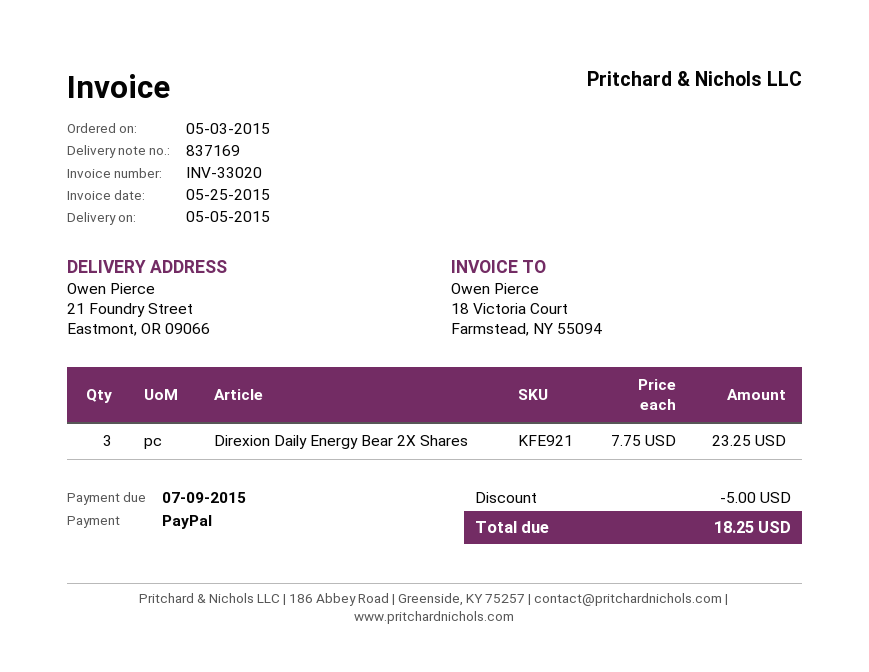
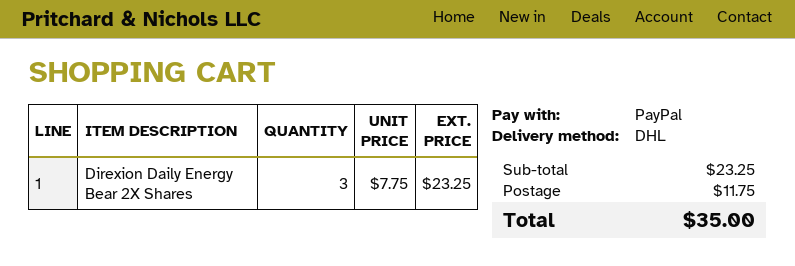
discount: 5.00 -> none
shipping: none -> 11.75
total: 18.25 -> 35.00

